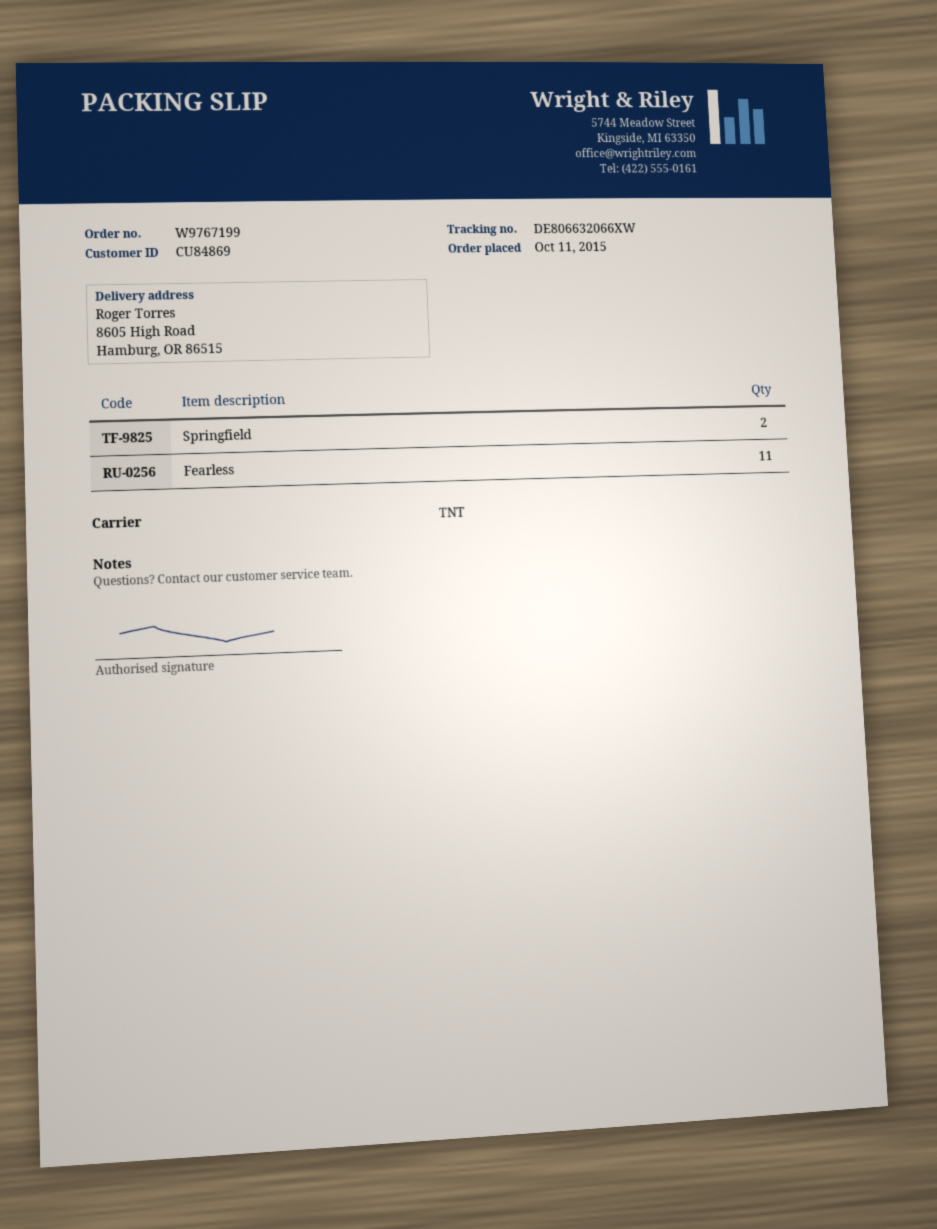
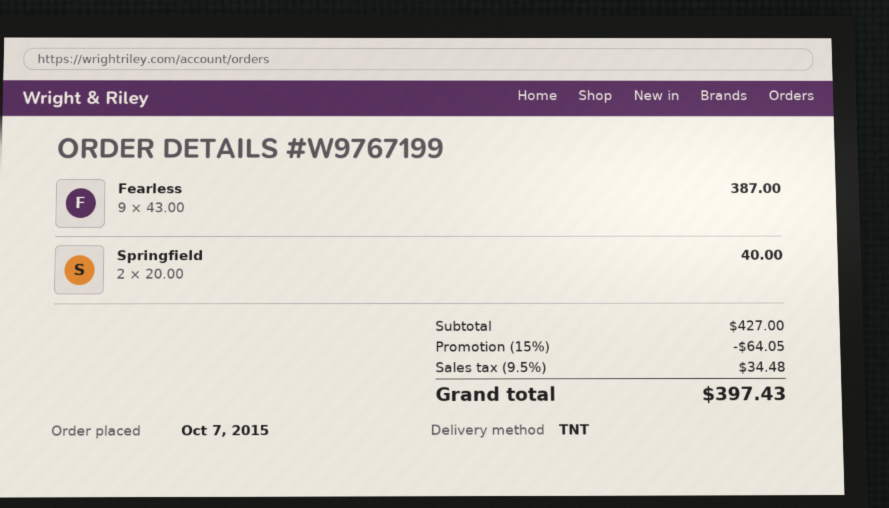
order date: 2015-10-11 -> 2015-10-07
Fearless: 11 -> 9

